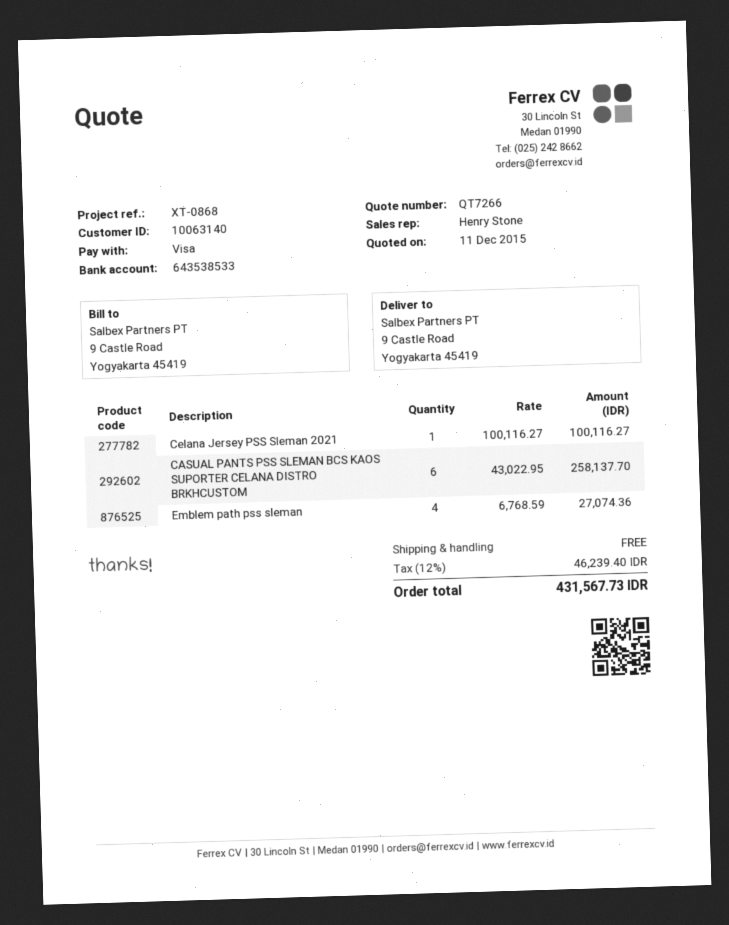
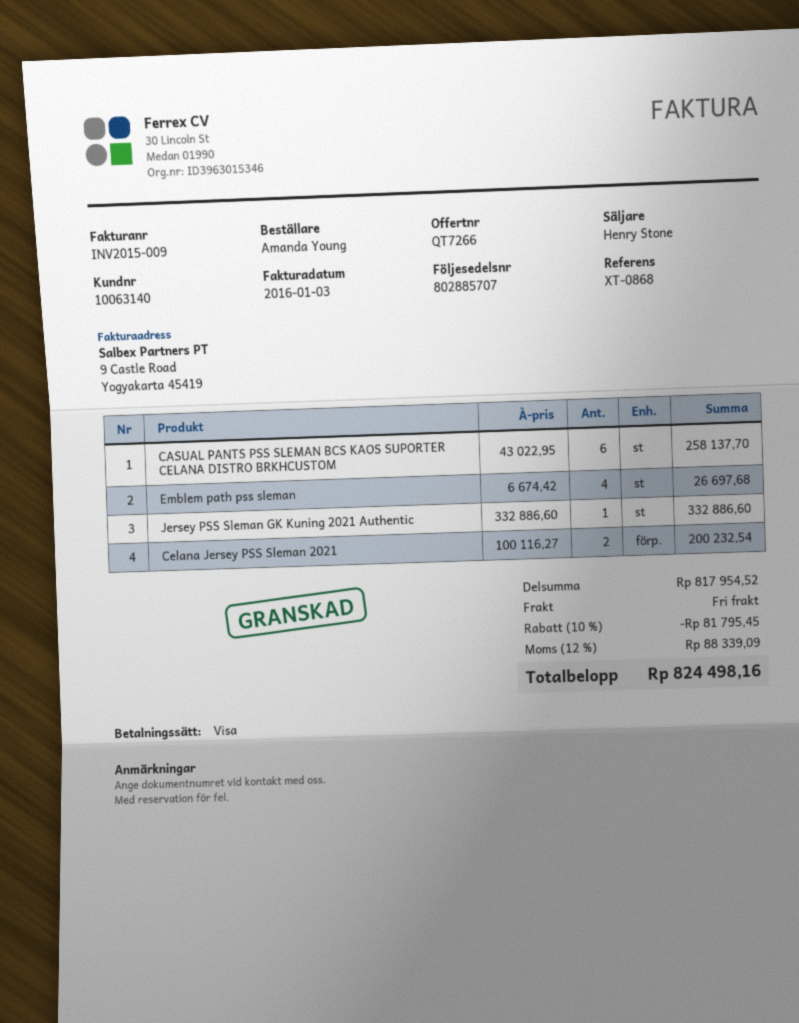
Celana Jersey PSS Sleman 2021: 1 x 100116.27 = 100116.27 -> 2 x 100116.27 = 200232.54
Emblem path pss sleman: 4 x 6768.59 = 27074.36 -> 4 x 6674.42 = 26697.68
Jersey PSS Sleman GK Kuning 2021 Authentic: none -> 1 x 332886.60 = 332886.60
discount: none -> 10% = 81795.45
tax: 12% = 46239.40 -> 12% = 88339.09
total: 431567.73 -> 824498.16

